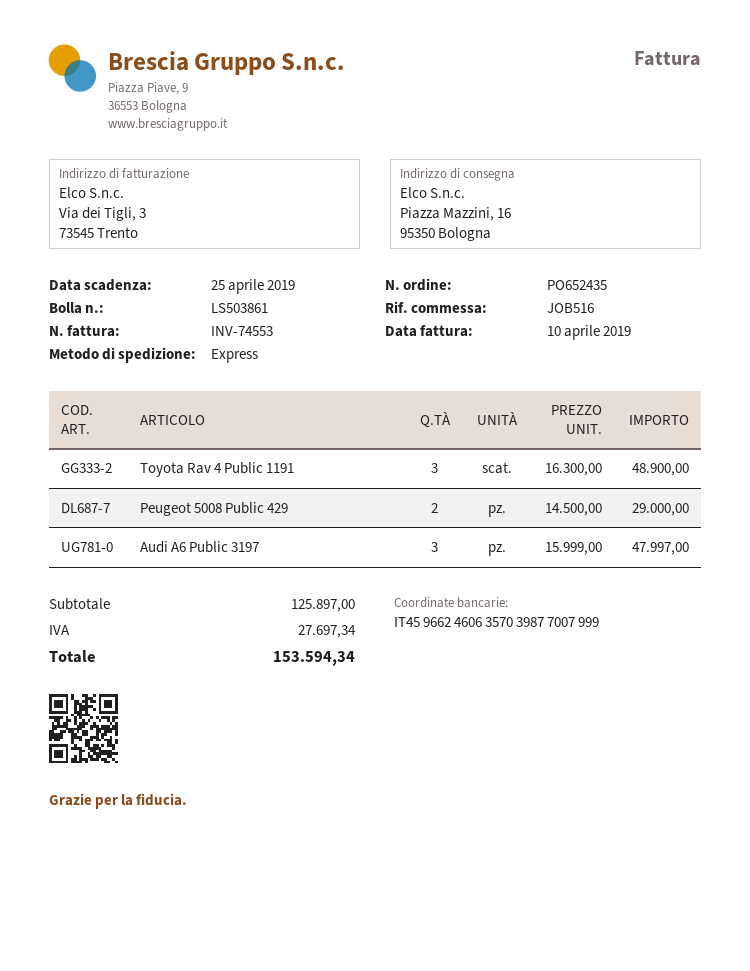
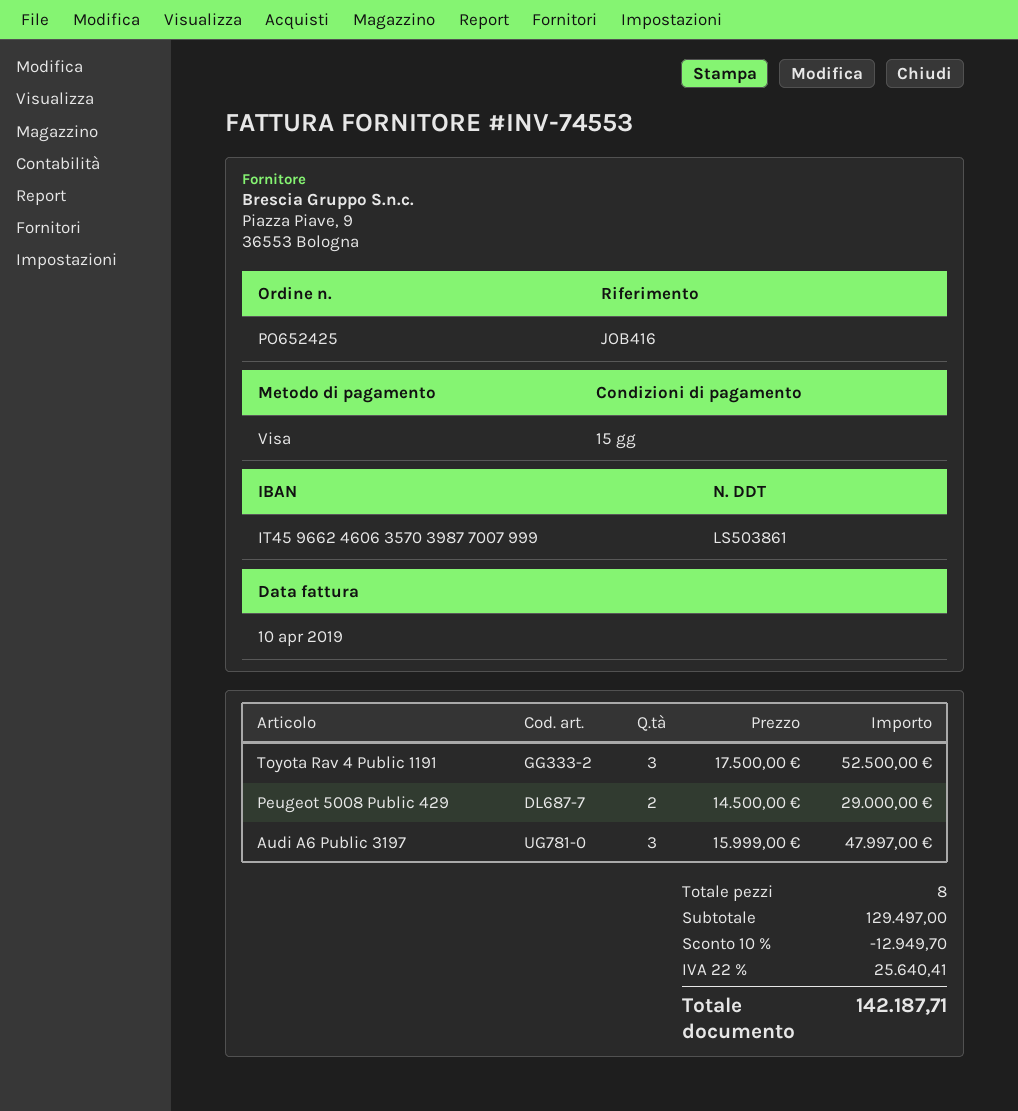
order number: PO652435 -> PO652425
reference: JOB516 -> JOB416
Toyota Rav 4 Public 1191: 3 x 16300.00 = 48900.00 -> 3 x 17500.00 = 52500.00
subtotal: 125897.00 -> 129497.00
discount: none -> 10% = 12949.70
tax: 27697.34 -> 25640.41
total: 153594.34 -> 142187.71

